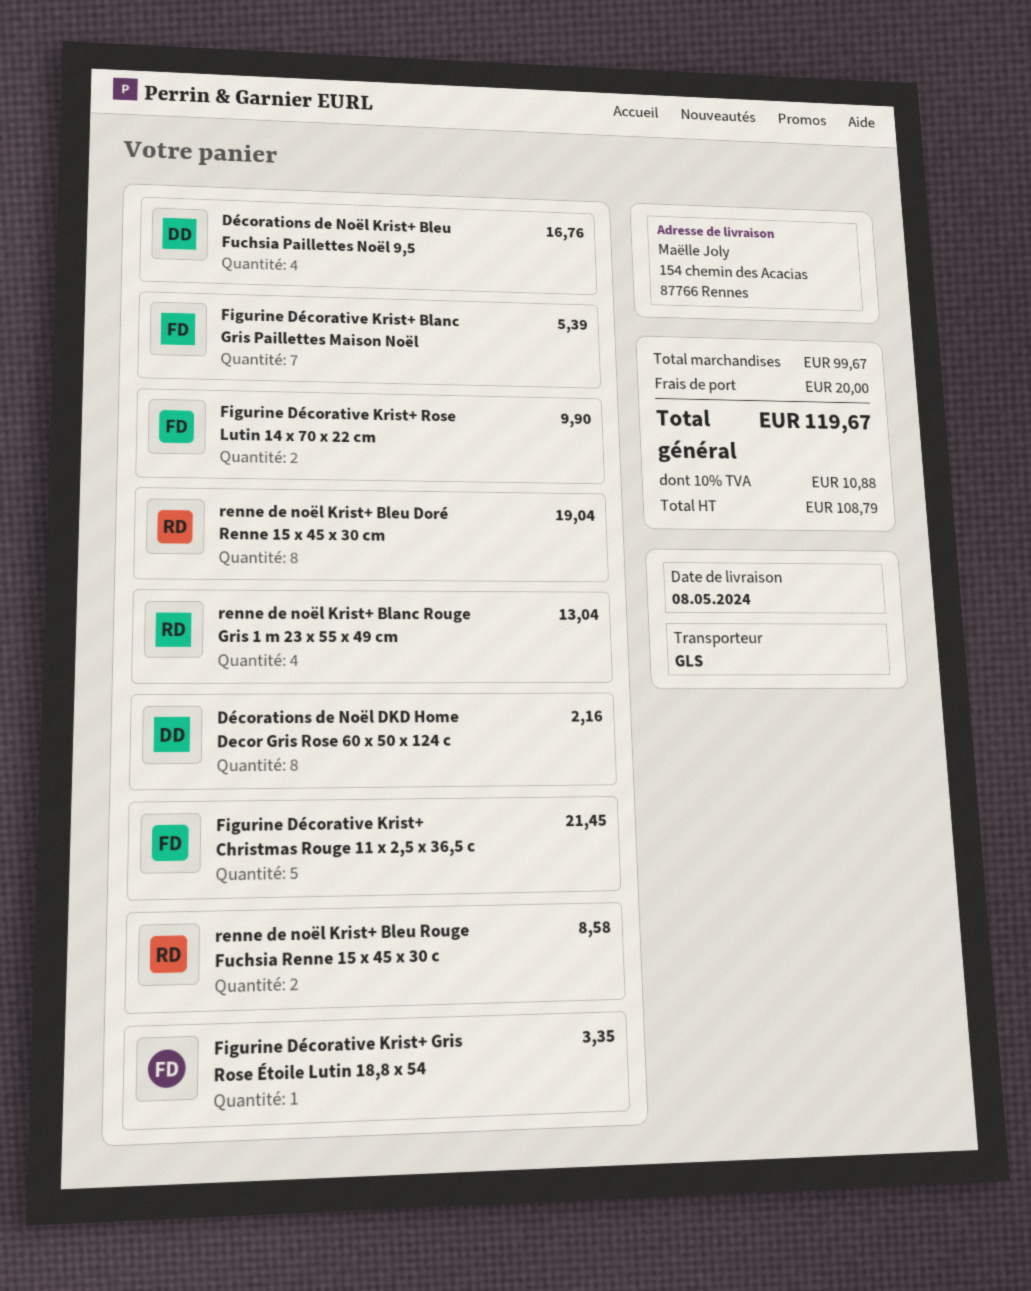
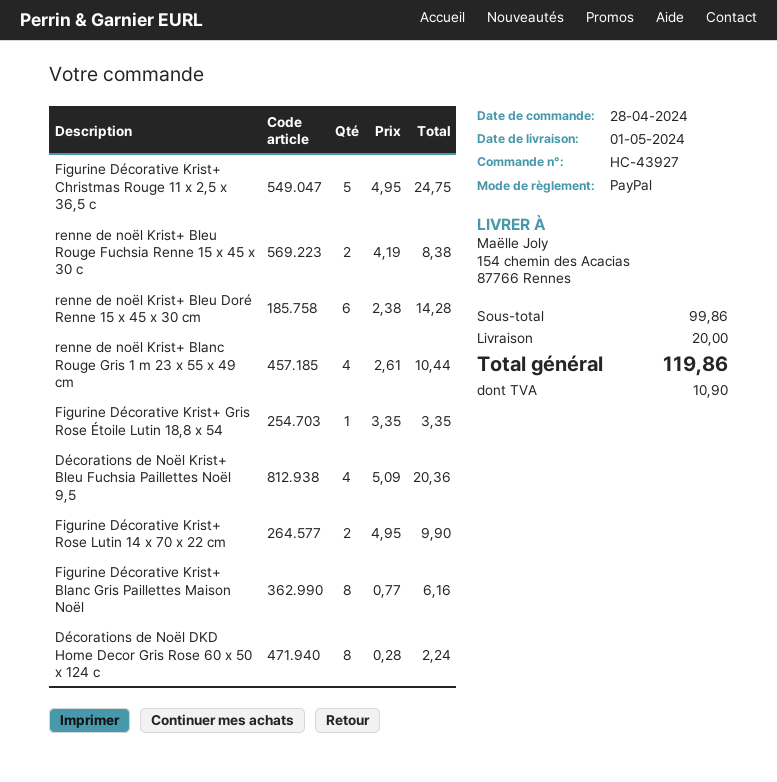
delivery date: 2024-05-08 -> 2024-05-01
Décorations de Noël Krist+ Bleu Fuchsia Paillettes Noël 9,5: 4 for 16.76 -> 4 for 20.36
Figurine Décorative Krist+ Blanc Gris Paillettes Maison Noël: 7 for 5.39 -> 8 for 6.16
renne de noël Krist+ Bleu Doré Renne 15 x 45 x 30 cm: 8 for 19.04 -> 6 for 14.28
renne de noël Krist+ Blanc Rouge Gris 1 m 23 x 55 x 49 cm: 4 for 13.04 -> 4 for 10.44
Décorations de Noël DKD Home Decor Gris Rose 60 x 50 x 124 c: 8 for 2.16 -> 8 for 2.24
Figurine Décorative Krist+ Christmas Rouge 11 x 2,5 x 36,5 c: 5 for 21.45 -> 5 for 24.75
renne de noël Krist+ Bleu Rouge Fuchsia Renne 15 x 45 x 30 c: 2 for 8.58 -> 2 for 8.38
subtotal: 99.67 -> 99.86
tax: 10.88 -> 10.90
total: 119.67 -> 119.86

